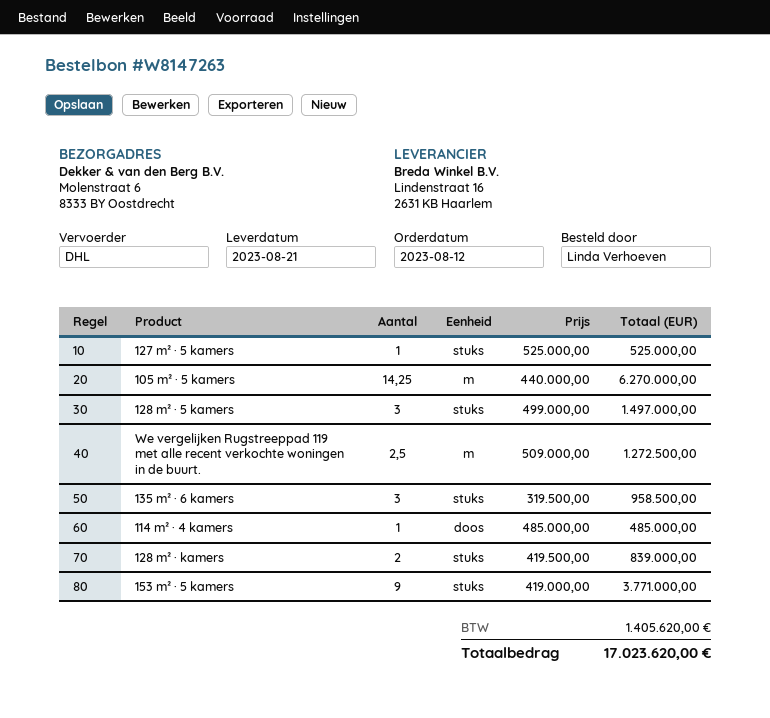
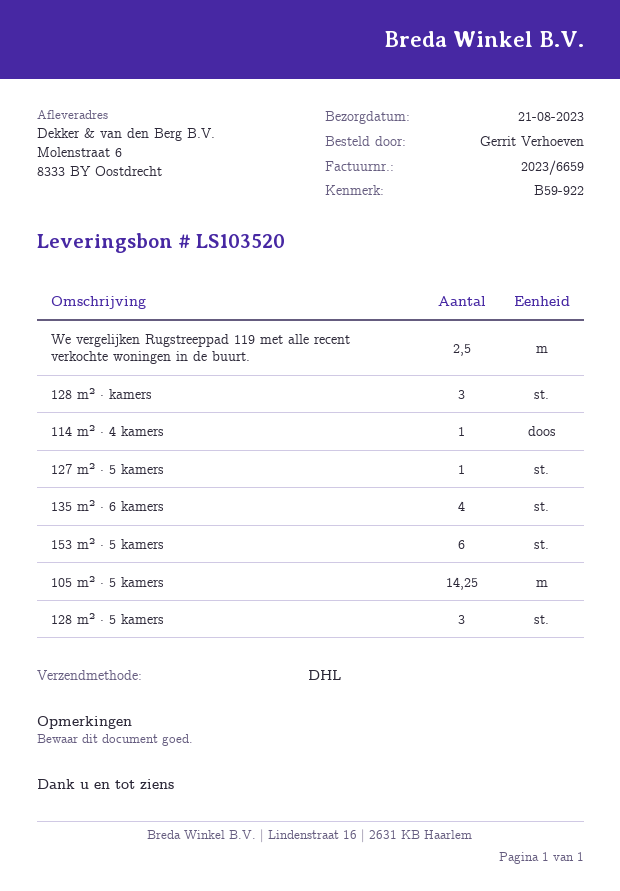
ordered by: Linda Verhoeven -> Gerrit Verhoeven
135 m² · 6 kamers: 3 -> 4
128 m² · kamers: 2 -> 3
153 m² · 5 kamers: 9 -> 6

